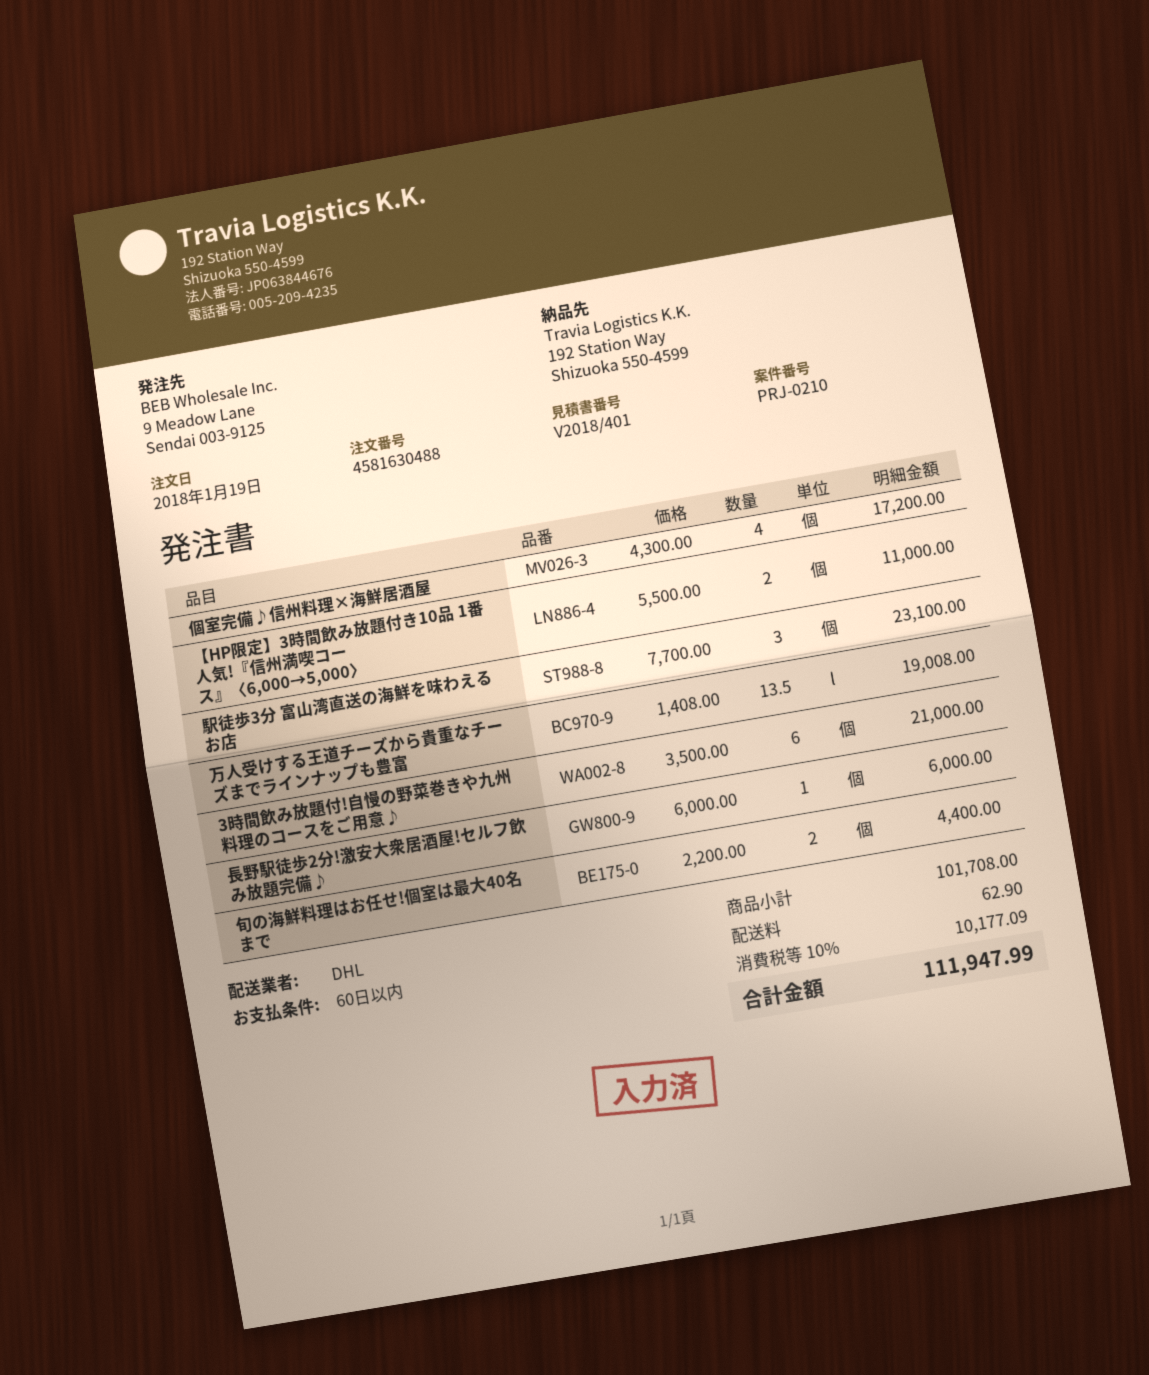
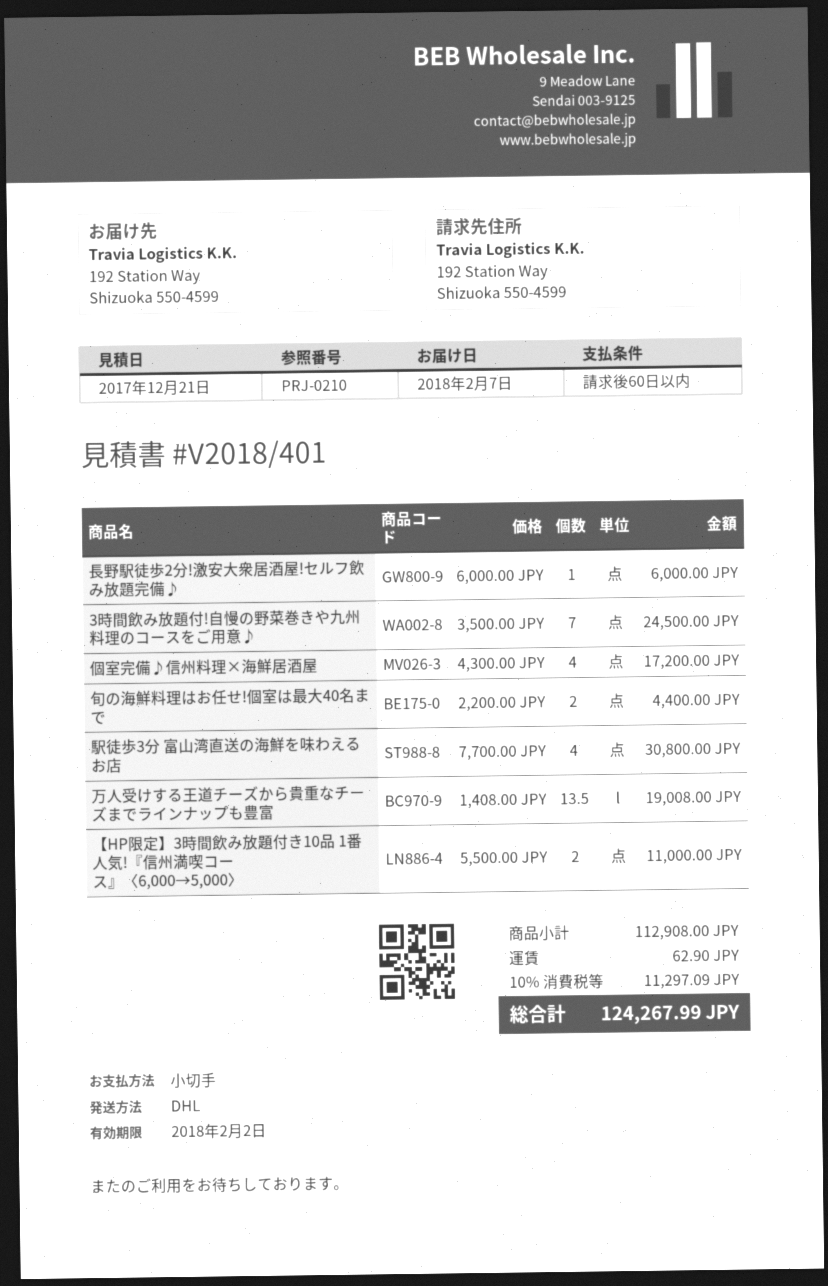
駅徒歩3分 富山湾直送の海鮮を味わえるお店: 3 x 7700.00 = 23100.00 -> 4 x 7700.00 = 30800.00
3時間飲み放題付!自慢の野菜巻きや九州料理のコースをご用意♪: 6 x 3500.00 = 21000.00 -> 7 x 3500.00 = 24500.00
subtotal: 101708.00 -> 112908.00
tax: 10% = 10177.09 -> 10% = 11297.09
total: 111947.99 -> 124267.99

